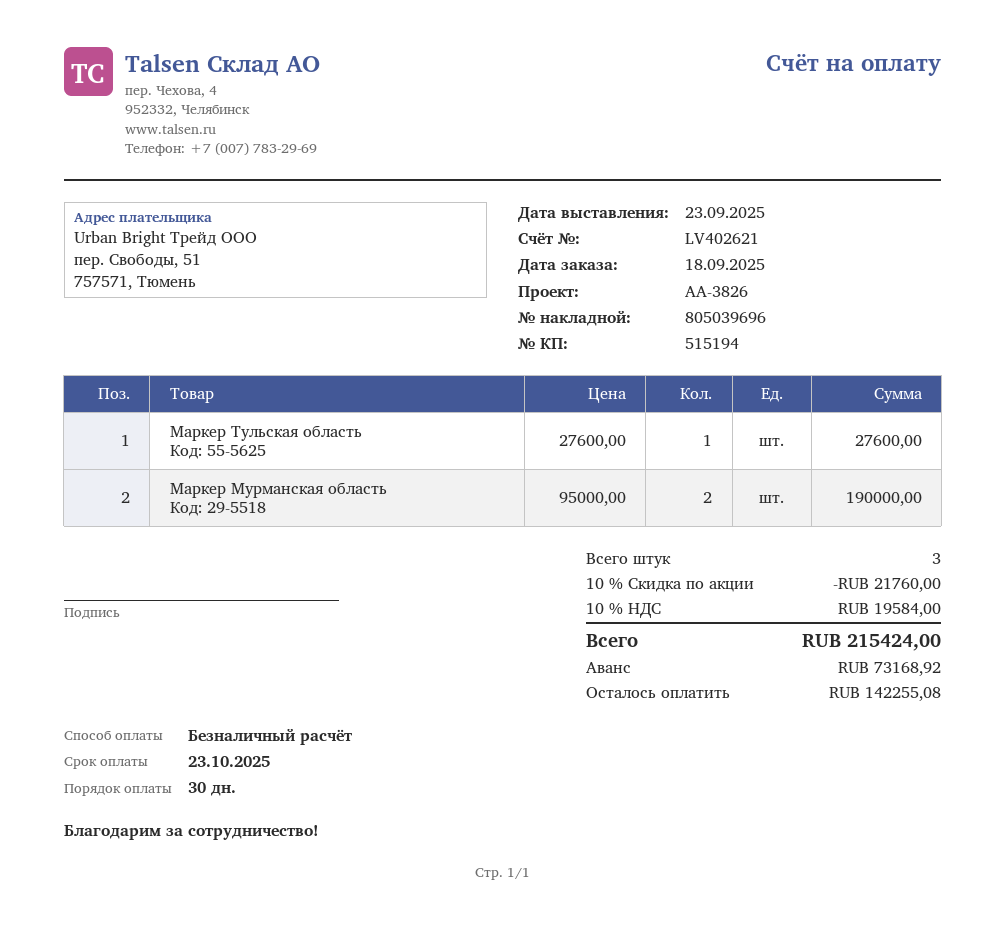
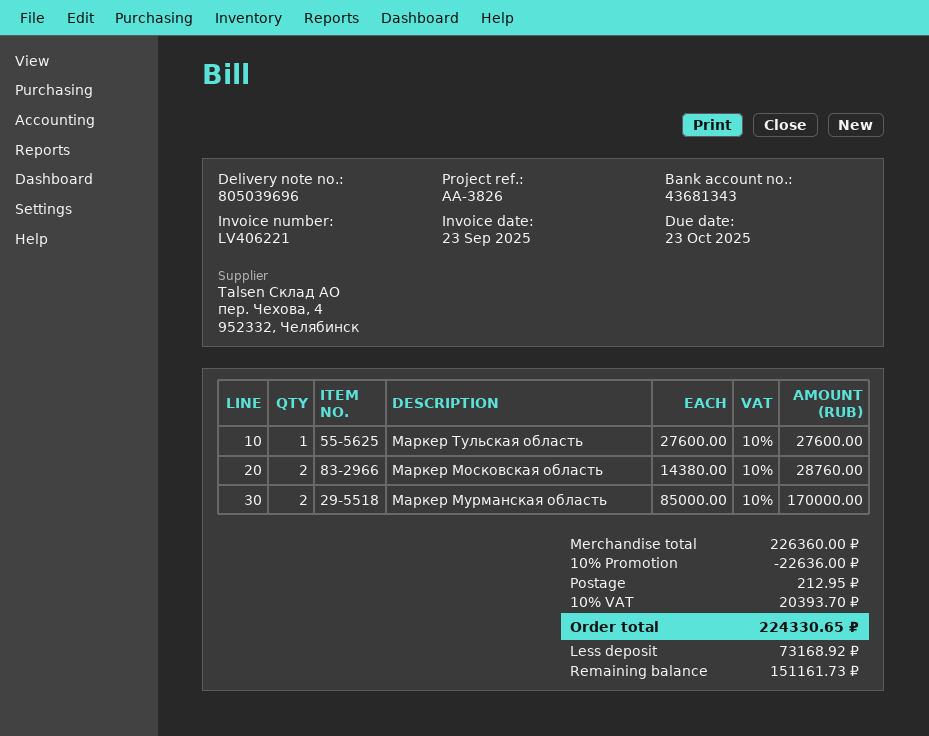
invoice number: LV402621 -> LV406221
Маркер Мурманская область: 2 x 95000.00 = 190000.00 -> 2 x 85000.00 = 170000.00
Маркер Московская область: none -> 2 x 14380.00 = 28760.00
discount: 10% = 21760.00 -> 10% = 22636.00
shipping: none -> 212.95
tax: 10% = 19584.00 -> 10% = 20393.70
total: 215424.00 -> 224330.65
balance: 142255.08 -> 151161.73

